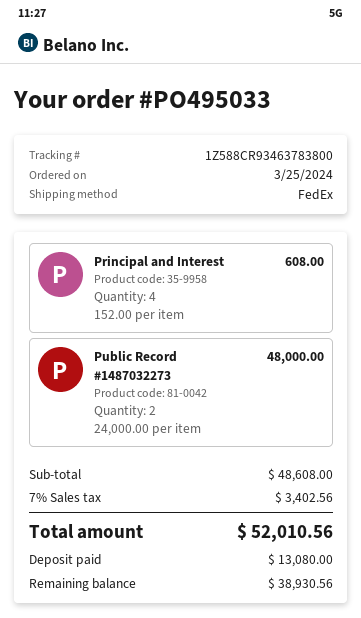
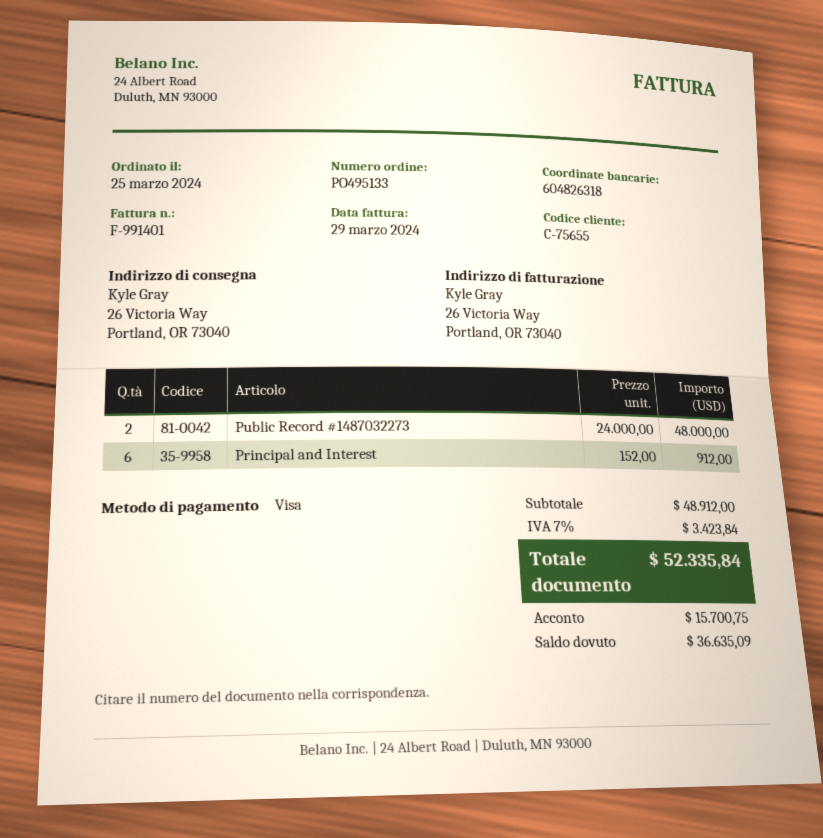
order number: PO495033 -> PO495133
Principal and Interest: 4 x 152.00 = 608.00 -> 6 x 152.00 = 912.00
subtotal: 48608.00 -> 48912.00
tax: 7% = 3402.56 -> 7% = 3423.84
total: 52010.56 -> 52335.84
deposit: 13080.00 -> 15700.75
balance: 38930.56 -> 36635.09

